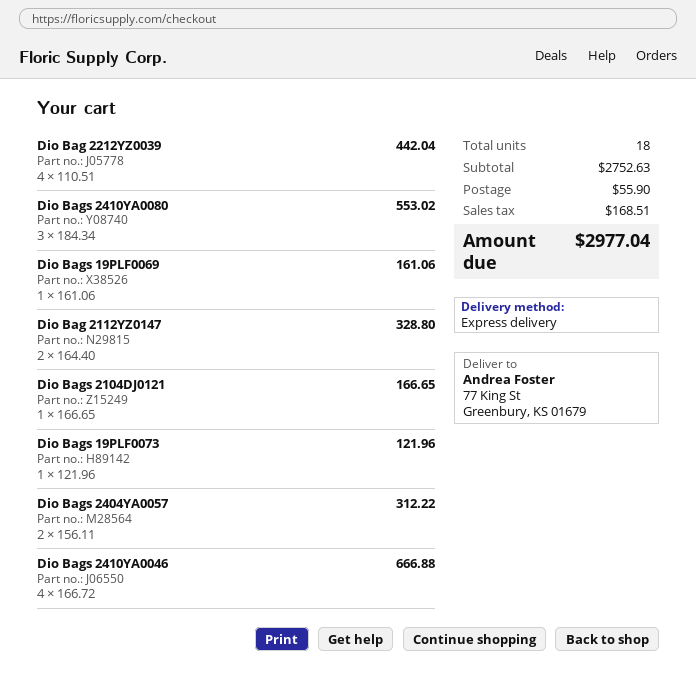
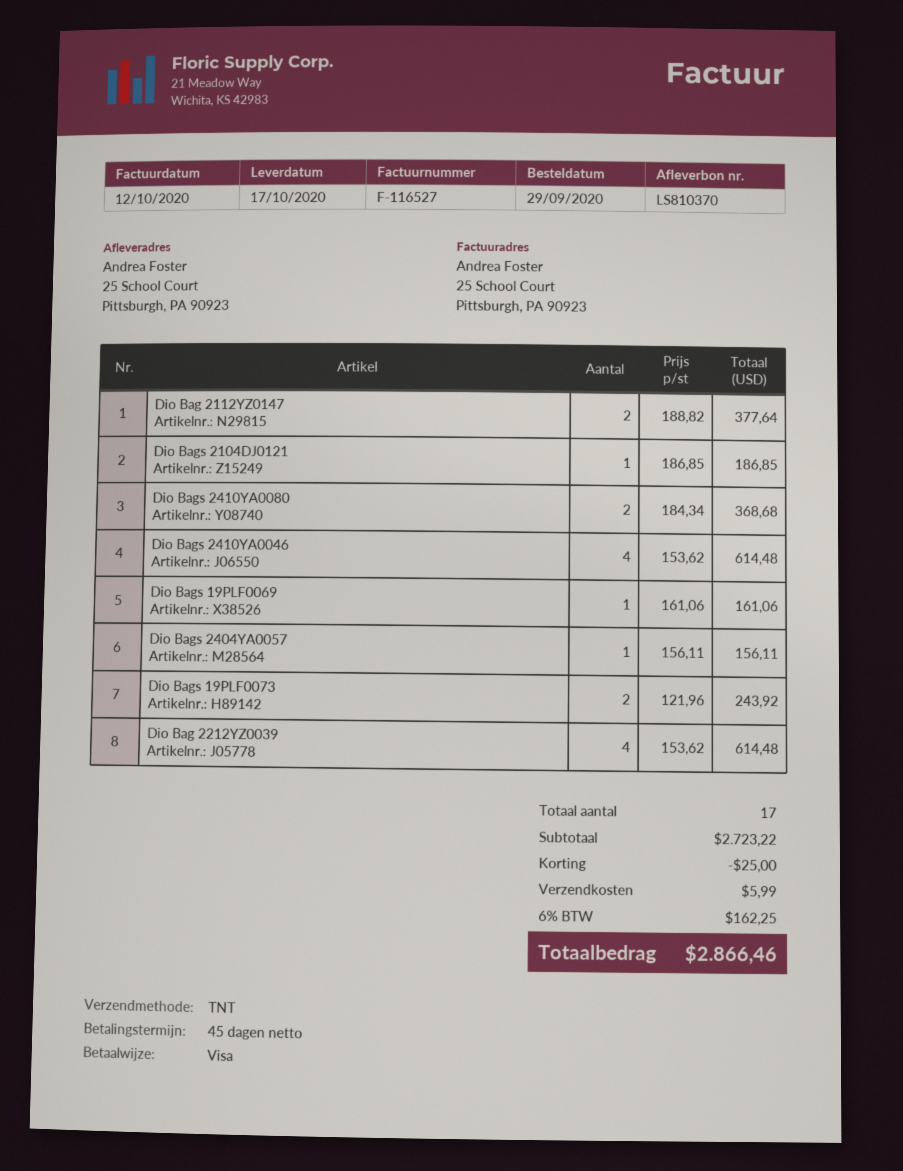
shipping method: express -> TNT
ship to: 77 King St, Greenbury, KS 01679 -> 25 School Court, Pittsburgh, PA 90923
Dio Bag 2212YZ0039: 4 x 110.51 = 442.04 -> 4 x 153.62 = 614.48
Dio Bags 2410YA0080: 3 x 184.34 = 553.02 -> 2 x 184.34 = 368.68
Dio Bag 2112YZ0147: 2 x 164.40 = 328.80 -> 2 x 188.82 = 377.64
Dio Bags 2104DJ0121: 1 x 166.65 = 166.65 -> 1 x 186.85 = 186.85
Dio Bags 19PLF0073: 1 x 121.96 = 121.96 -> 2 x 121.96 = 243.92
Dio Bags 2404YA0057: 2 x 156.11 = 312.22 -> 1 x 156.11 = 156.11
Dio Bags 2410YA0046: 4 x 166.72 = 666.88 -> 4 x 153.62 = 614.48
total quantity: 18 -> 17
subtotal: 2752.63 -> 2723.22
discount: none -> 25.00
shipping: 55.90 -> 5.99
tax: 168.51 -> 162.25
total: 2977.04 -> 2866.46

